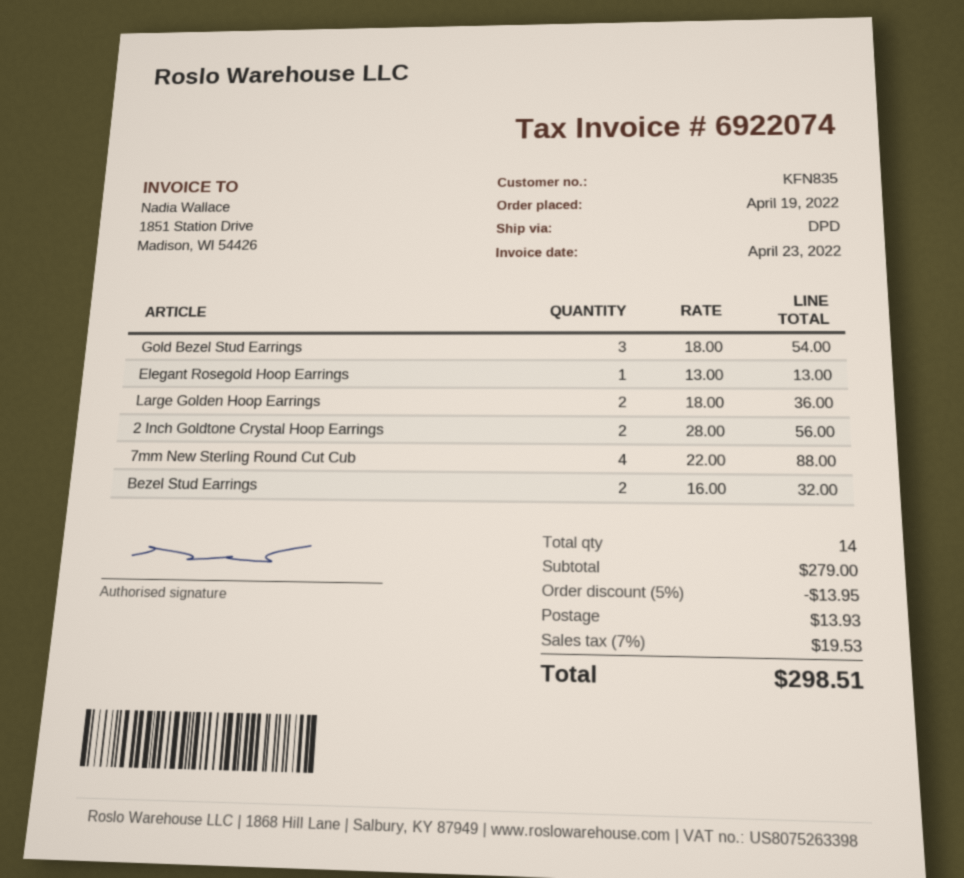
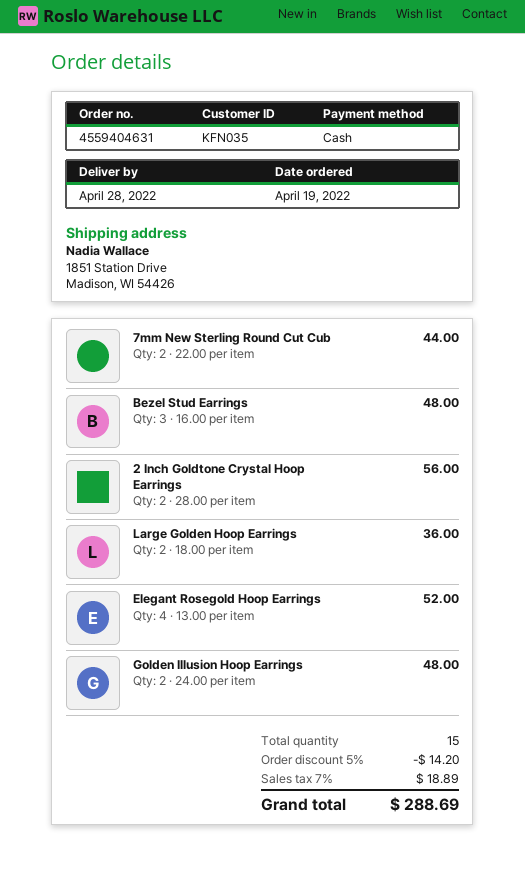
customer number: KFN835 -> KFN035
Gold Bezel Stud Earrings: 3 x 18.00 = 54.00 -> none
Elegant Rosegold Hoop Earrings: 1 x 13.00 = 13.00 -> 4 x 13.00 = 52.00
7mm New Sterling Round Cut Cub: 4 x 22.00 = 88.00 -> 2 x 22.00 = 44.00
Bezel Stud Earrings: 2 x 16.00 = 32.00 -> 3 x 16.00 = 48.00
Golden Illusion Hoop Earrings: none -> 2 x 24.00 = 48.00
total quantity: 14 -> 15
discount: 5% = 13.95 -> 5% = 14.20
shipping: 13.93 -> none
tax: 7% = 19.53 -> 7% = 18.89
total: 298.51 -> 288.69

